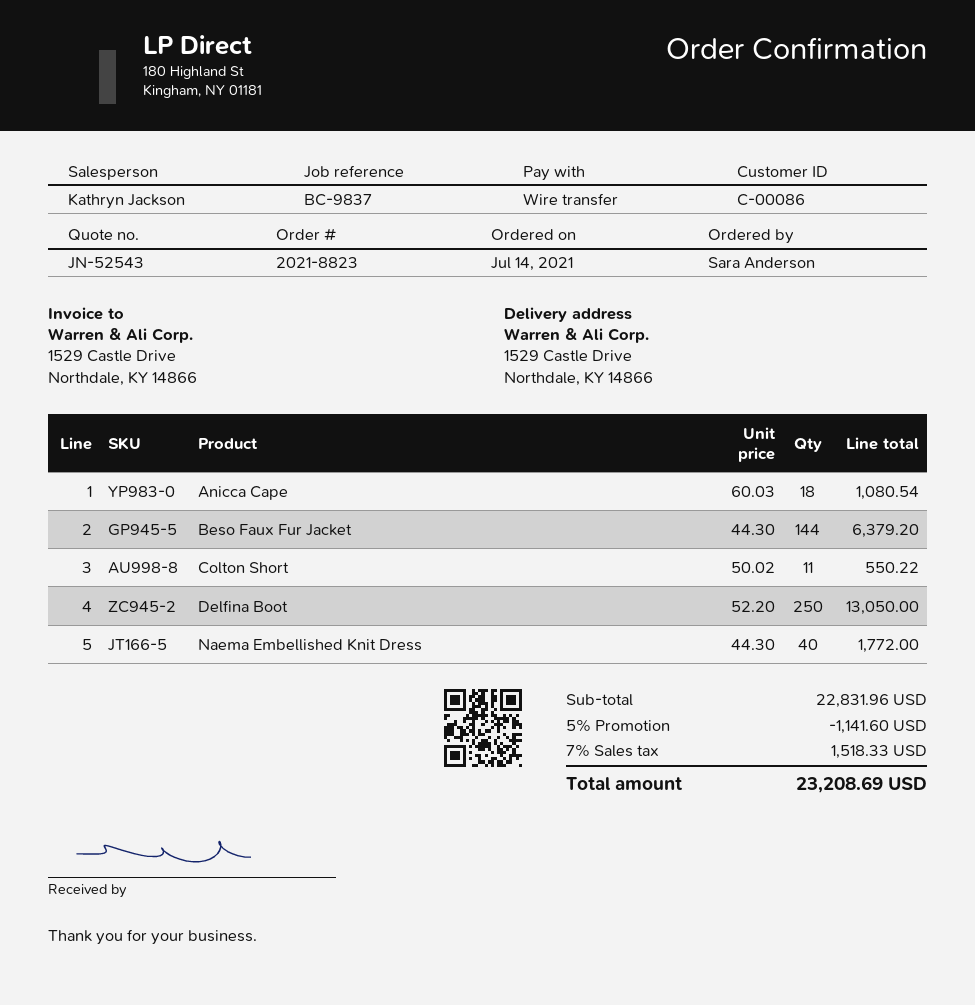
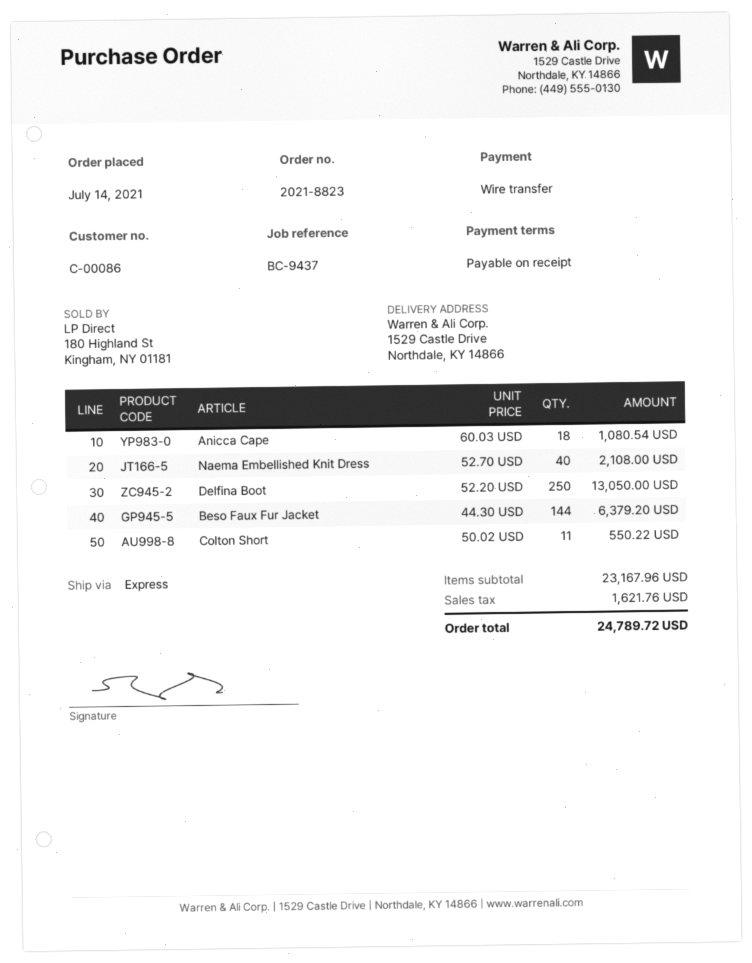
reference: BC-9837 -> BC-9437
Naema Embellished Knit Dress: 40 x 44.30 = 1772.00 -> 40 x 52.70 = 2108.00
subtotal: 22831.96 -> 23167.96
discount: 5% = 1141.60 -> none
tax: 1518.33 -> 1621.76
total: 23208.69 -> 24789.72

